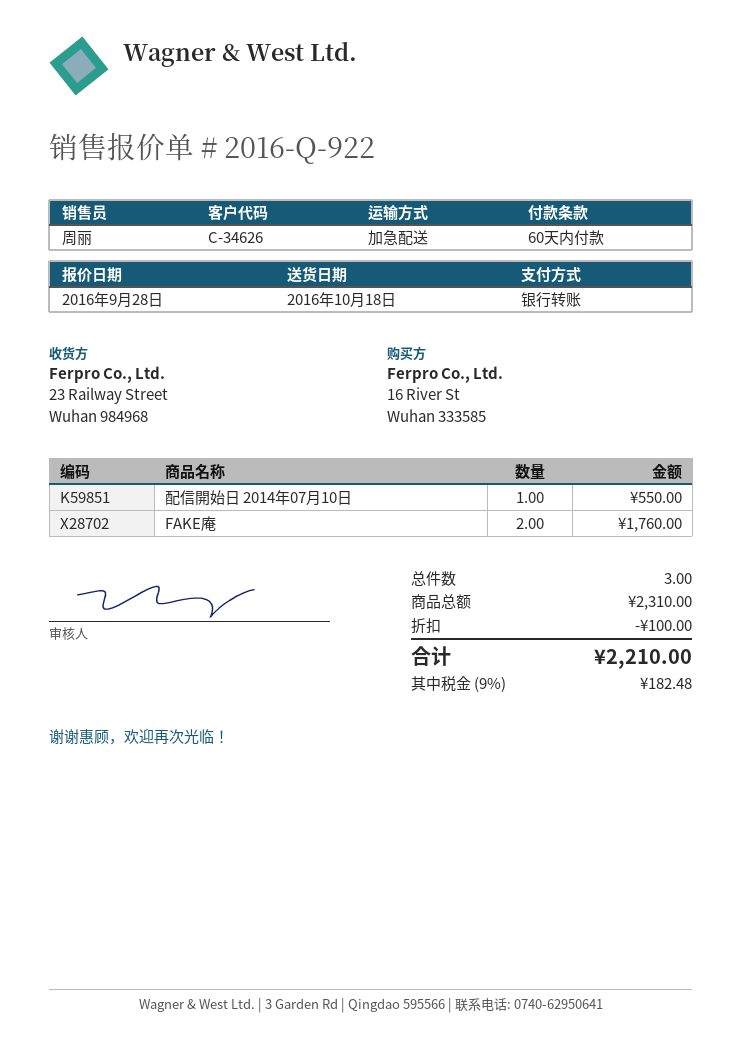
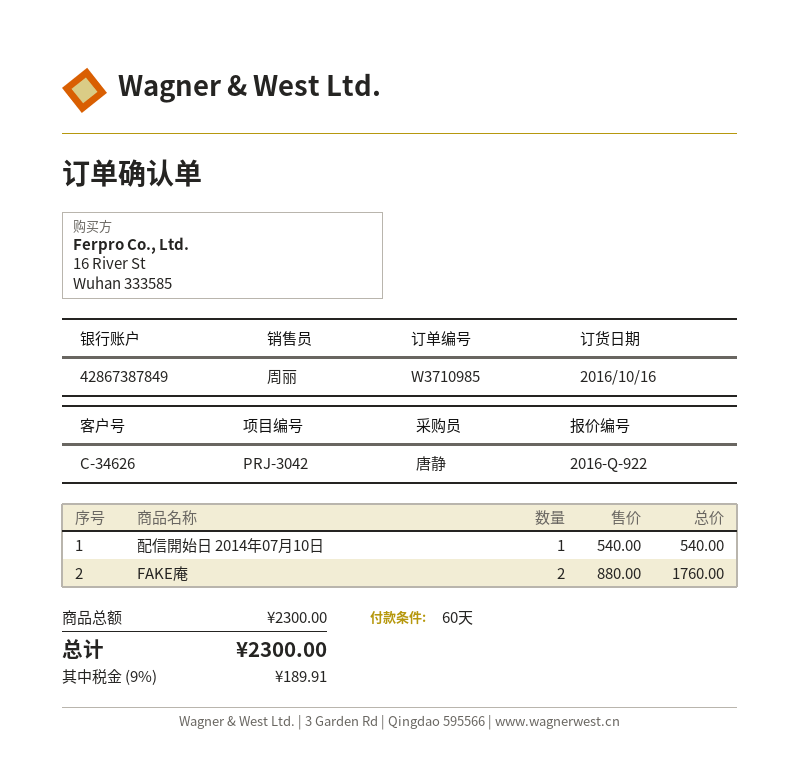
配信開始日 2014年07月10日: 1 for 550.00 -> 1 for 540.00
subtotal: 2310.00 -> 2300.00
discount: 100.00 -> none
tax: 9% = 182.48 -> 9% = 189.91
total: 2210.00 -> 2300.00

